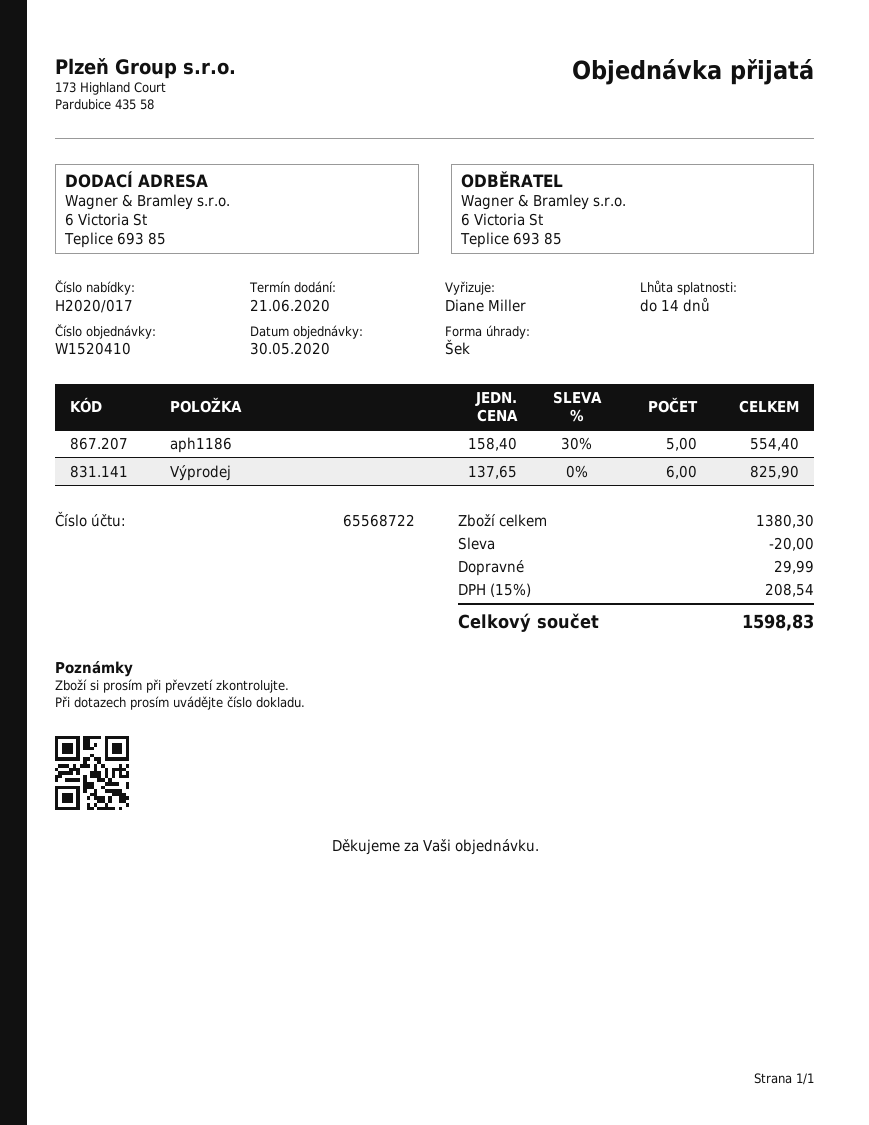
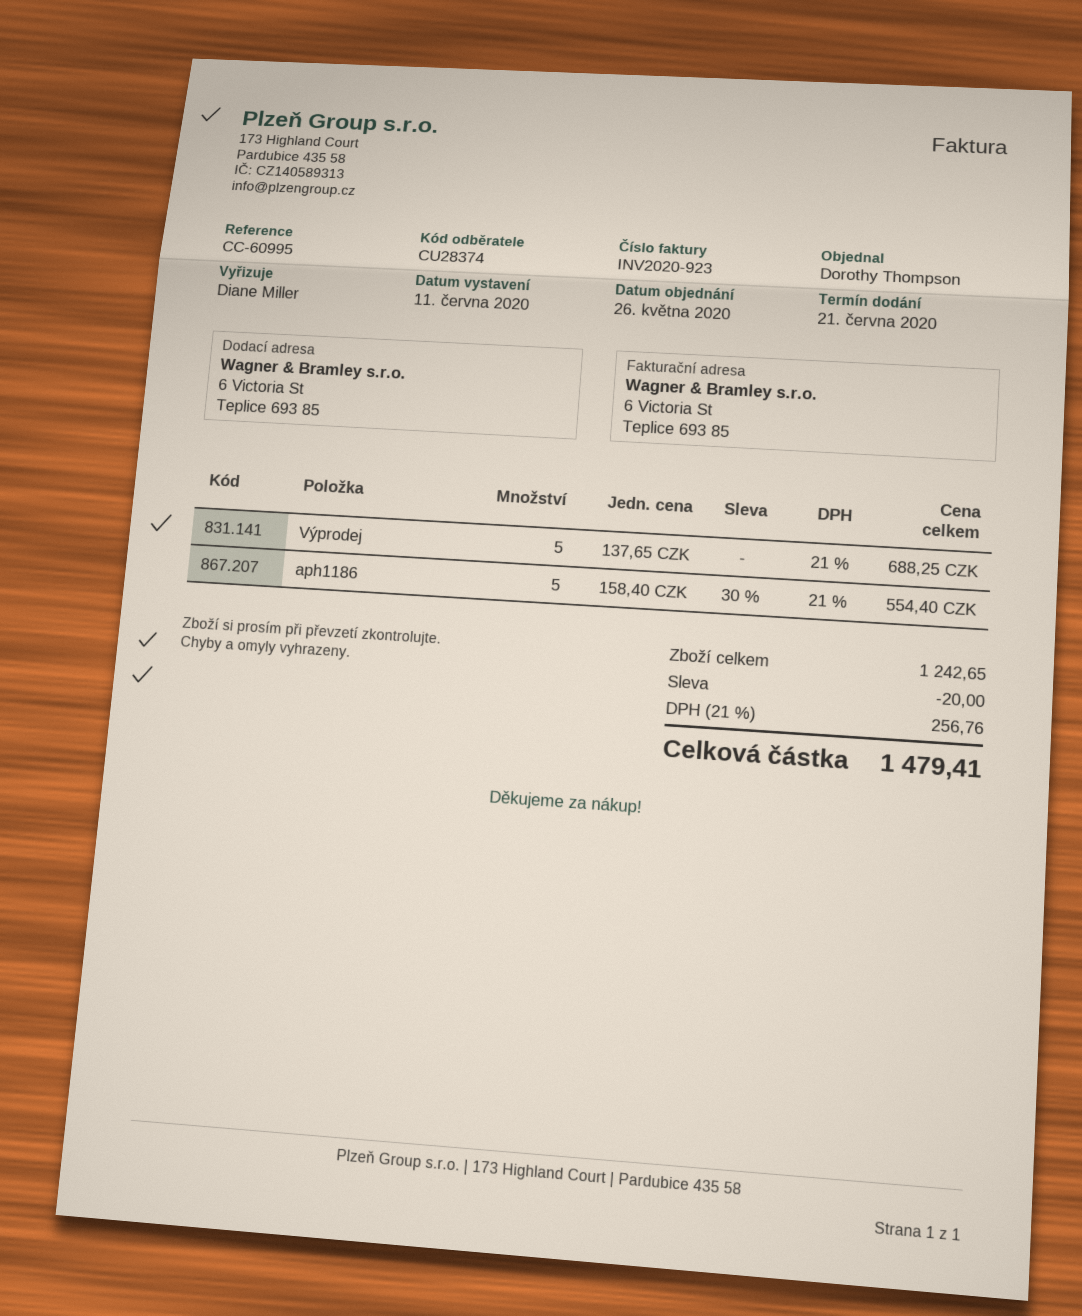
order date: 2020-05-30 -> 2020-05-26
Výprodej: 6 x 137.65 = 825.90 -> 5 x 137.65 = 688.25
subtotal: 1380.30 -> 1242.65
shipping: 29.99 -> none
tax: 15% = 208.54 -> 21% = 256.76
total: 1598.83 -> 1479.41

